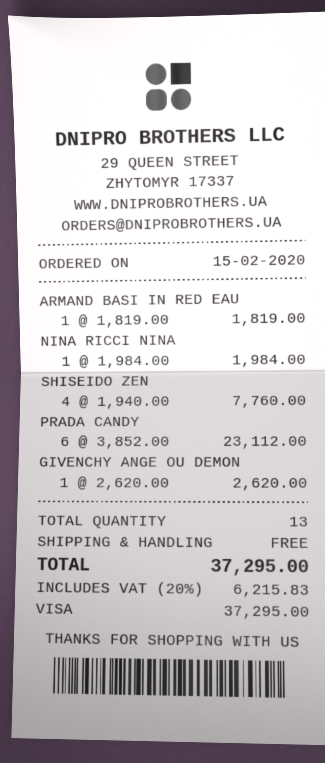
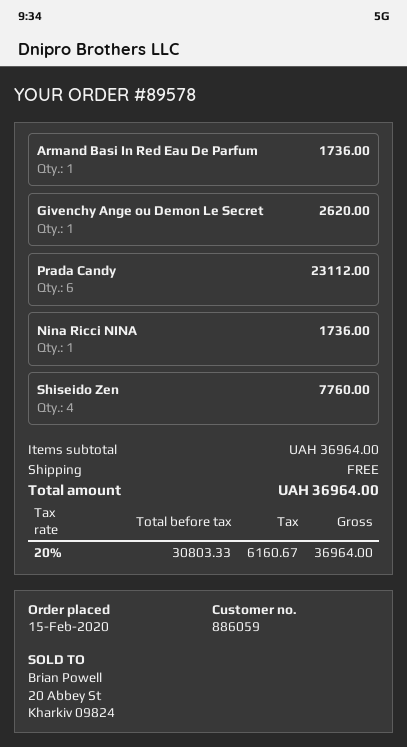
ARMAND BASI IN RED EAU: 1 for 1819.00 -> 1 for 1736.00
NINA RICCI NINA: 1 for 1984.00 -> 1 for 1736.00
tax: 20% = 6215.83 -> 20% = 6160.67
total: 37295.00 -> 36964.00

